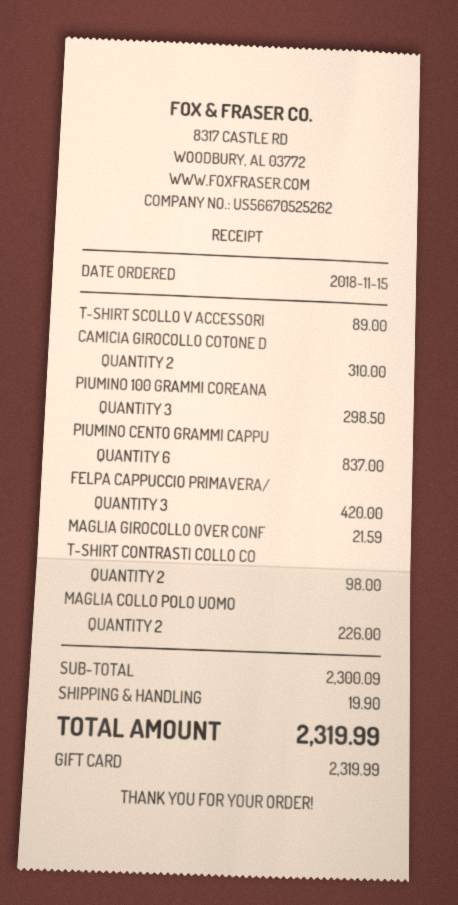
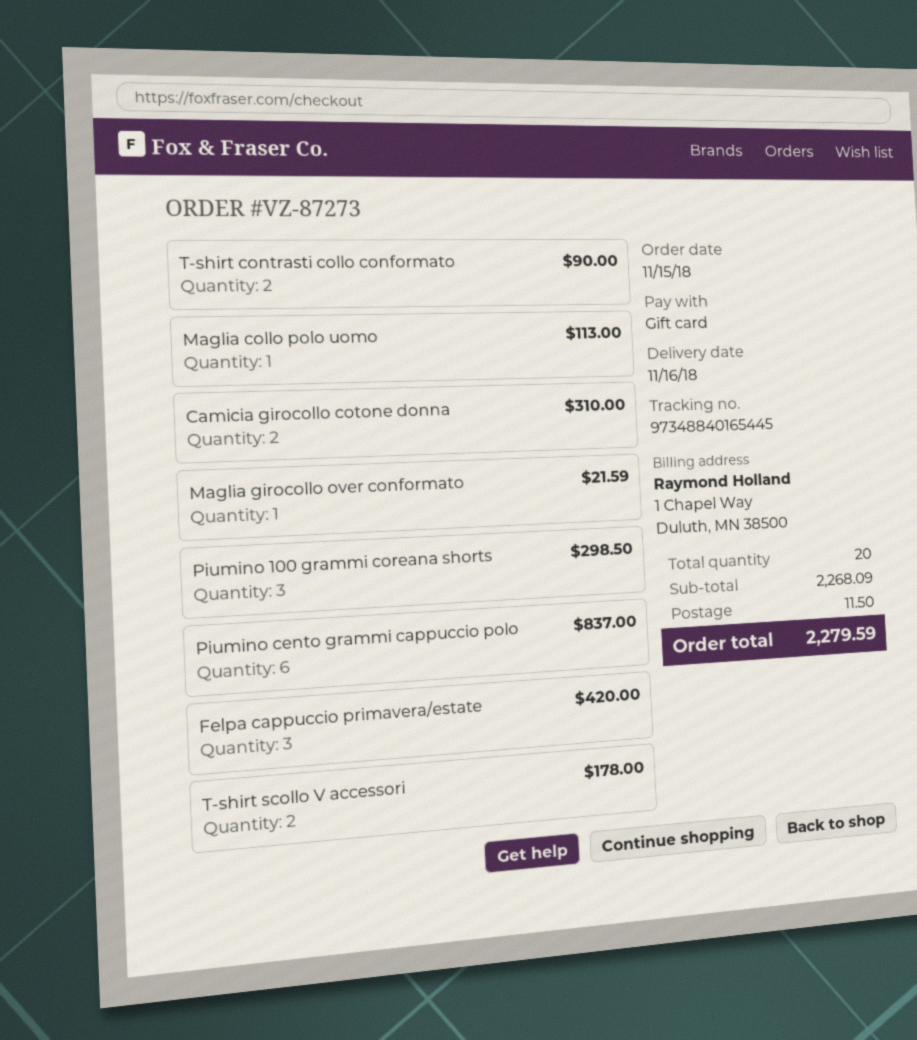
T-SHIRT SCOLLO V ACCESSORI: 1 for 89.00 -> 2 for 178.00
T-SHIRT CONTRASTI COLLO CO: 2 for 98.00 -> 2 for 90.00
MAGLIA COLLO POLO UOMO: 2 for 226.00 -> 1 for 113.00
subtotal: 2300.09 -> 2268.09
shipping: 19.90 -> 11.50
total: 2319.99 -> 2279.59

